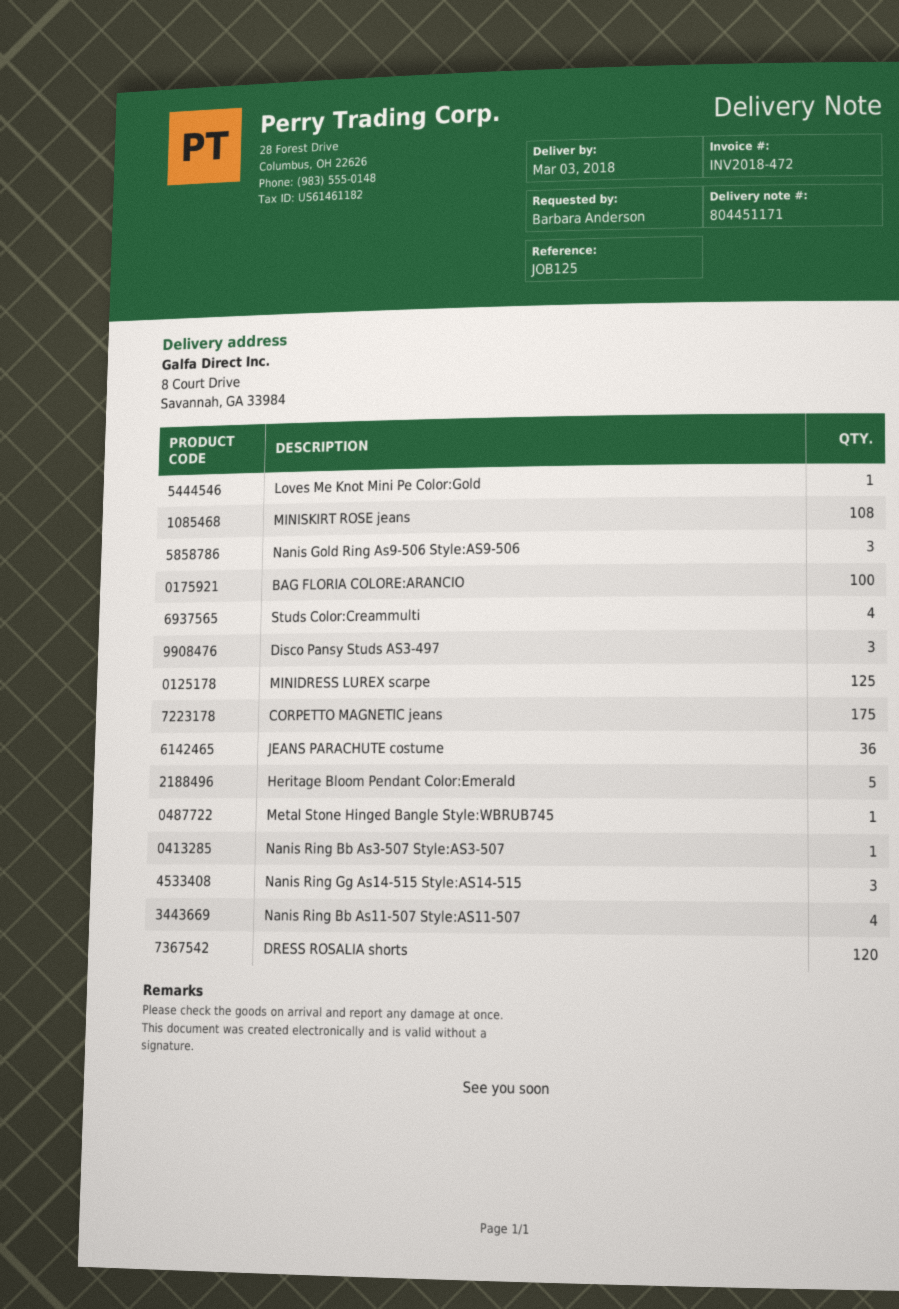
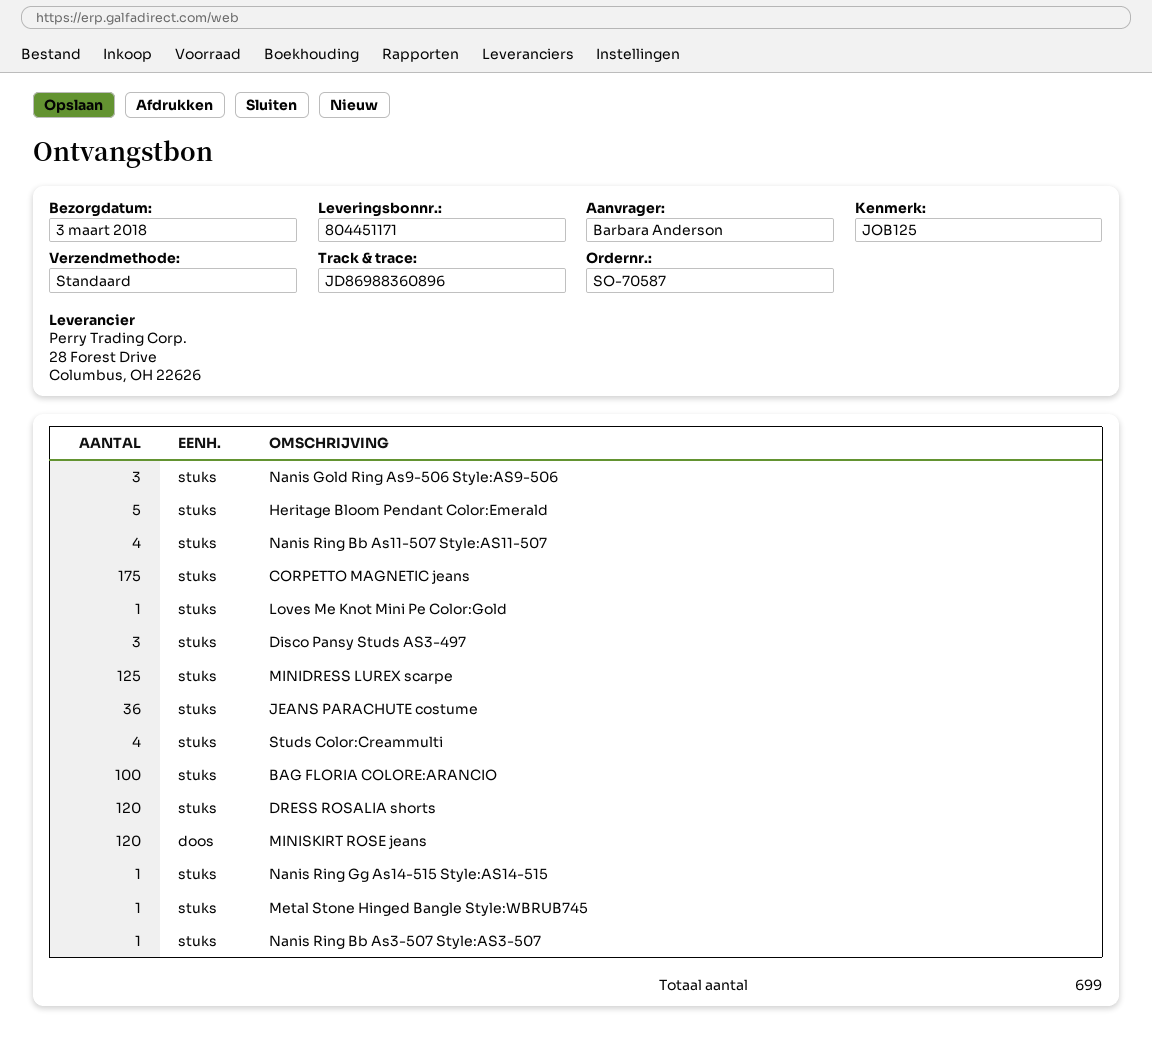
MINISKIRT ROSE jeans: 108 -> 120
Nanis Ring Gg As14-515 Style:AS14-515: 3 -> 1

